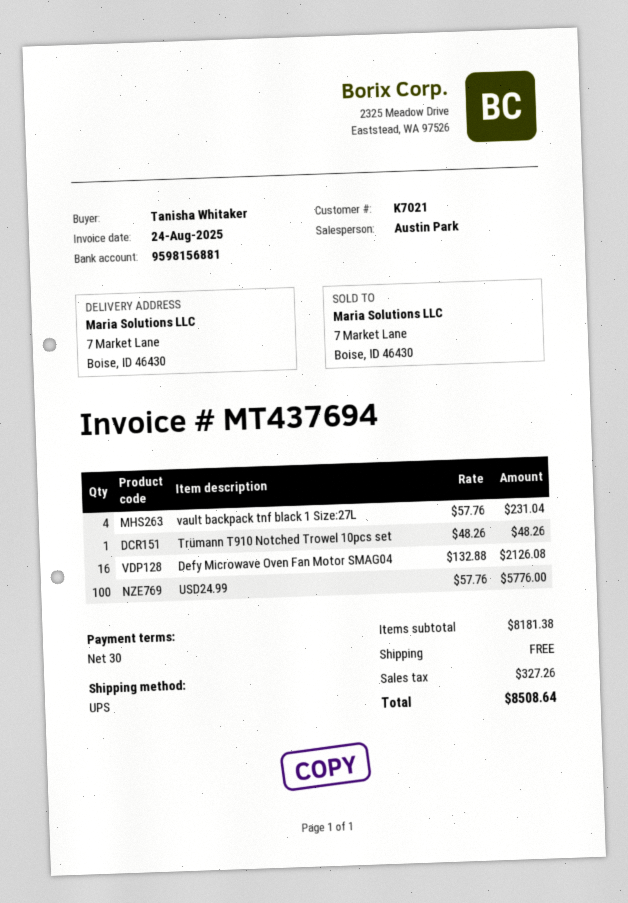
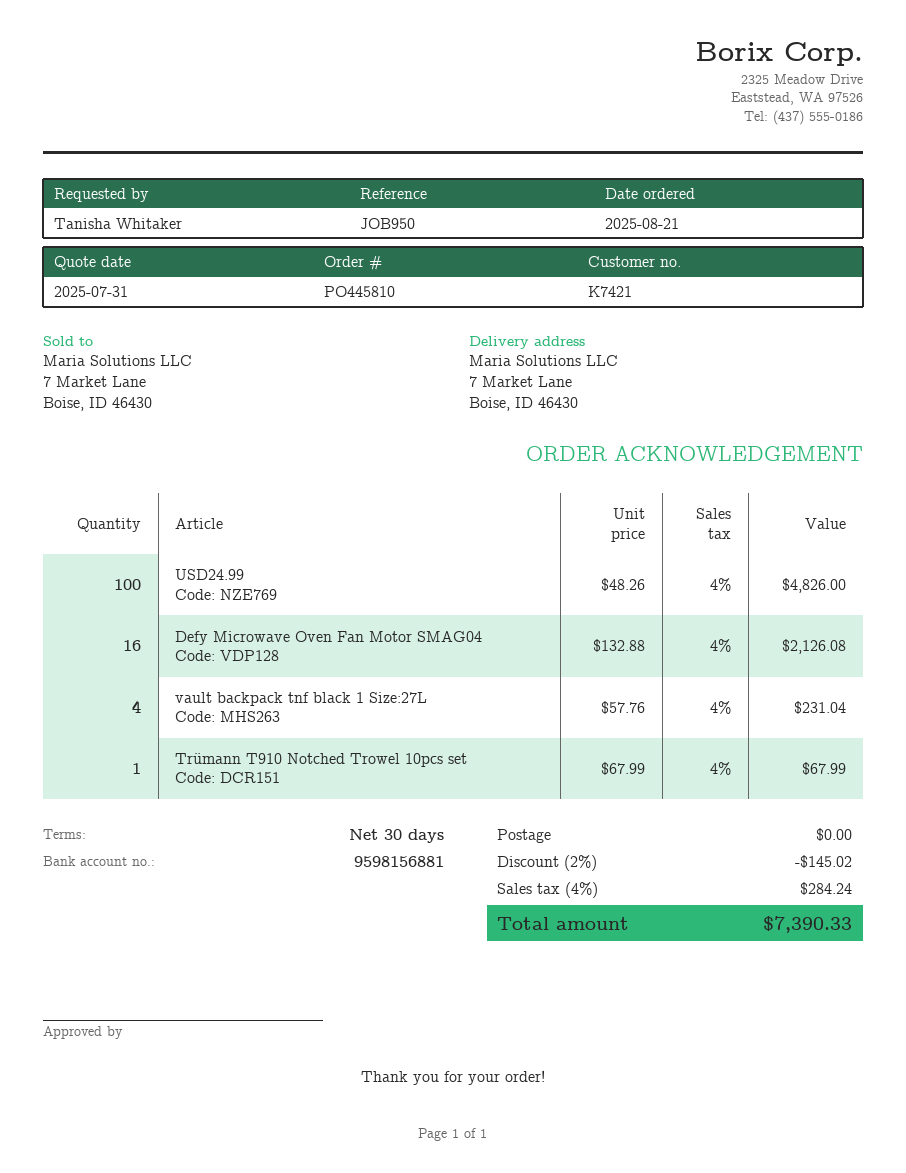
customer number: K7021 -> K7421
Trümann T910 Notched Trowel 10pcs set: 1 x 48.26 = 48.26 -> 1 x 67.99 = 67.99
USD24.99: 100 x 57.76 = 5776.00 -> 100 x 48.26 = 4826.00
discount: none -> 2% = 145.02
tax: 327.26 -> 284.24
total: 8508.64 -> 7390.33

